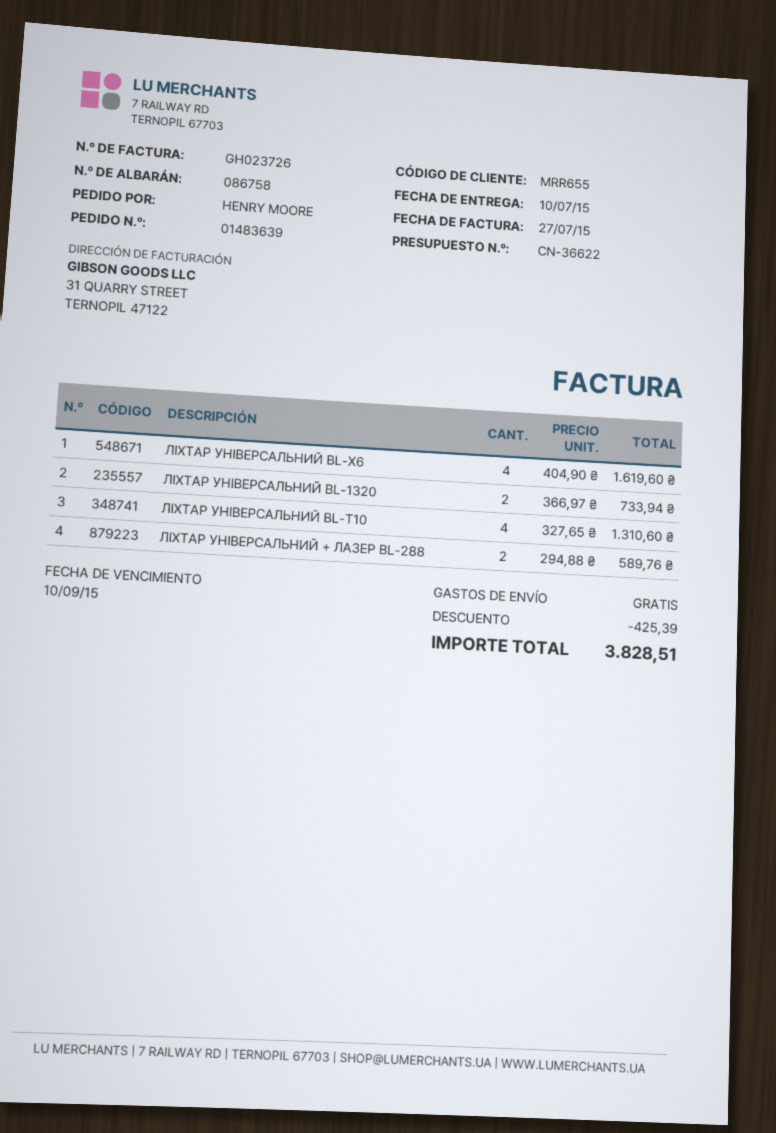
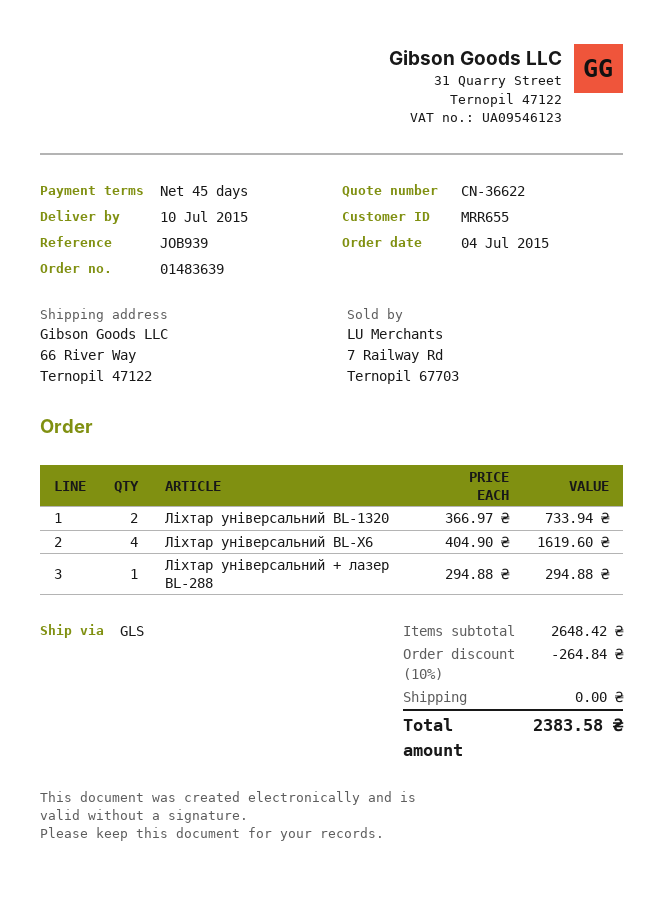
ЛІХТАР УНІВЕРСАЛЬНИЙ BL-T10: 4 x 327.65 = 1310.60 -> none
ЛІХТАР УНІВЕРСАЛЬНИЙ + ЛАЗЕР BL-288: 2 x 294.88 = 589.76 -> 1 x 294.88 = 294.88
discount: 425.39 -> 264.84
total: 3828.51 -> 2383.58

